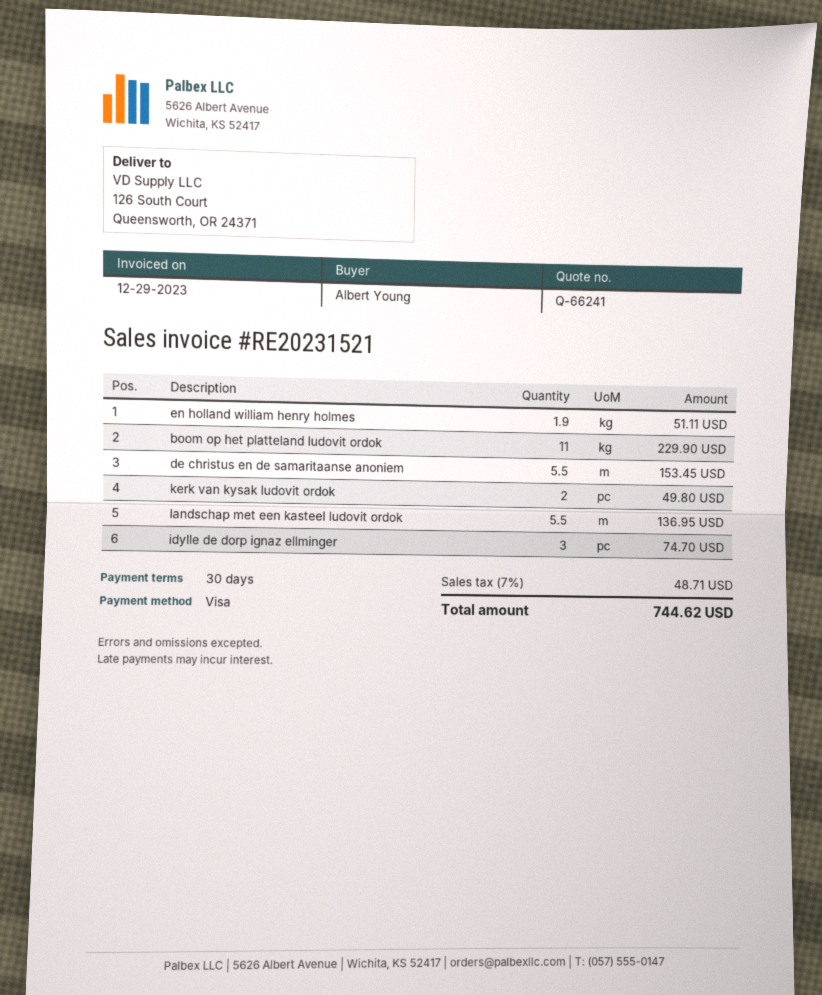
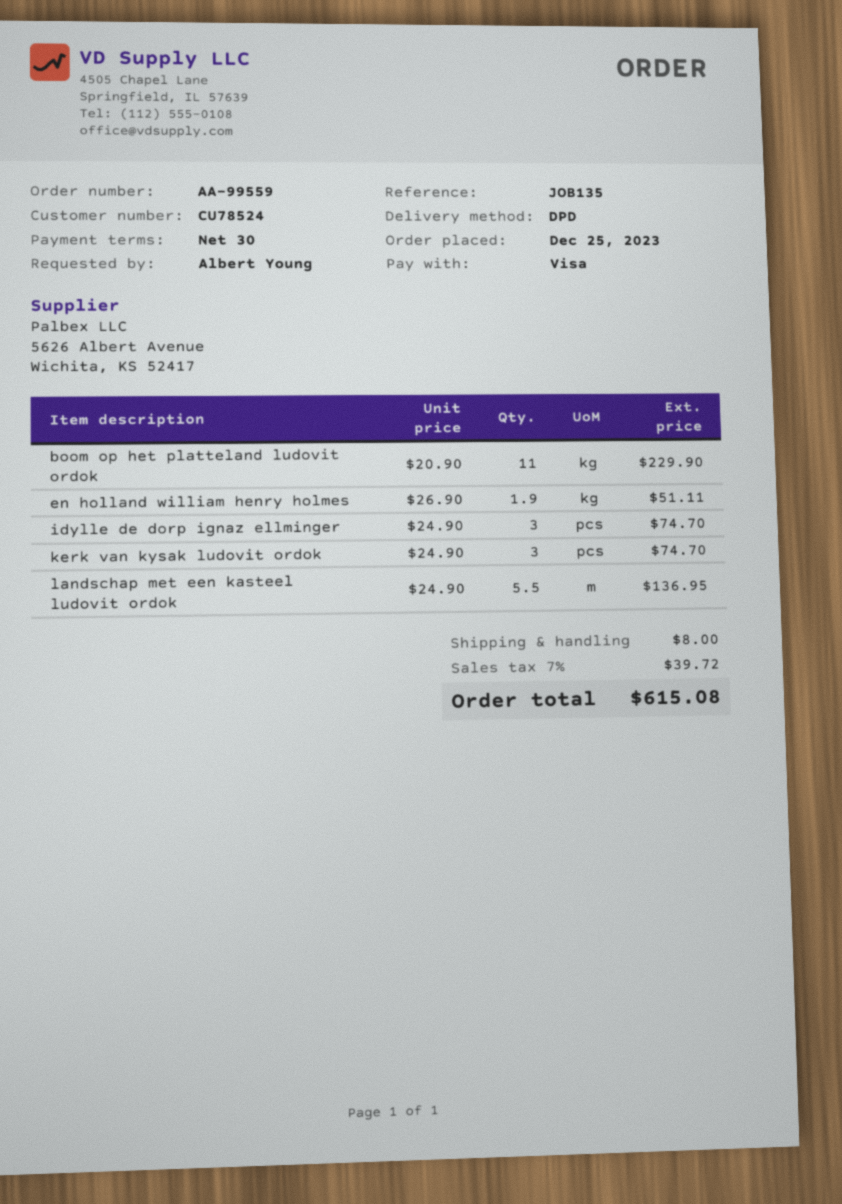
de christus en de samaritaanse anoniem: 5.5 for 153.45 -> none
kerk van kysak ludovit ordok: 2 for 49.80 -> 3 for 74.70
shipping: none -> 8.00
tax: 7% = 48.71 -> 7% = 39.72
total: 744.62 -> 615.08

